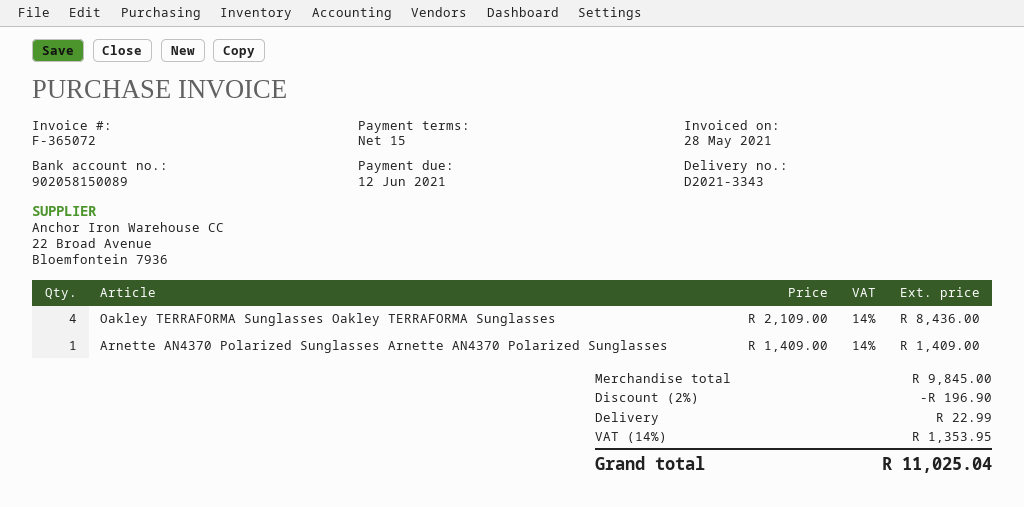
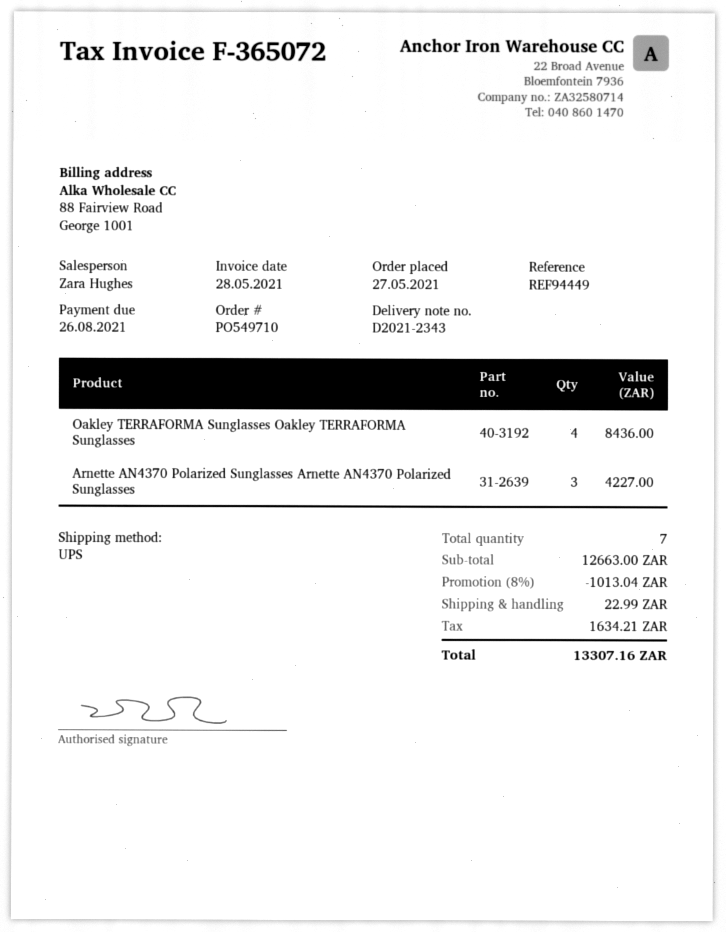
delivery note number: D2021-3343 -> D2021-2343
due date: 2021-06-12 -> 2021-08-26
Arnette AN4370 Polarized Sunglasses Arnette AN4370 Polarized Sunglasses: 1 for 1409.00 -> 3 for 4227.00
subtotal: 9845.00 -> 12663.00
discount: 2% = 196.90 -> 8% = 1013.04
tax: 1353.95 -> 1634.21
total: 11025.04 -> 13307.16

